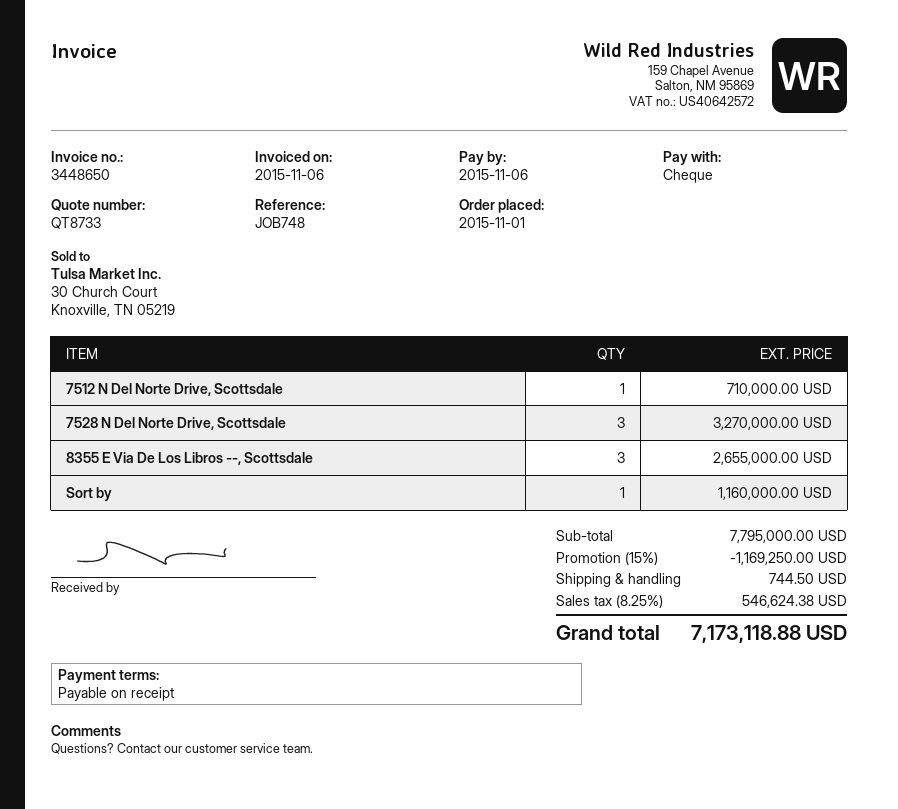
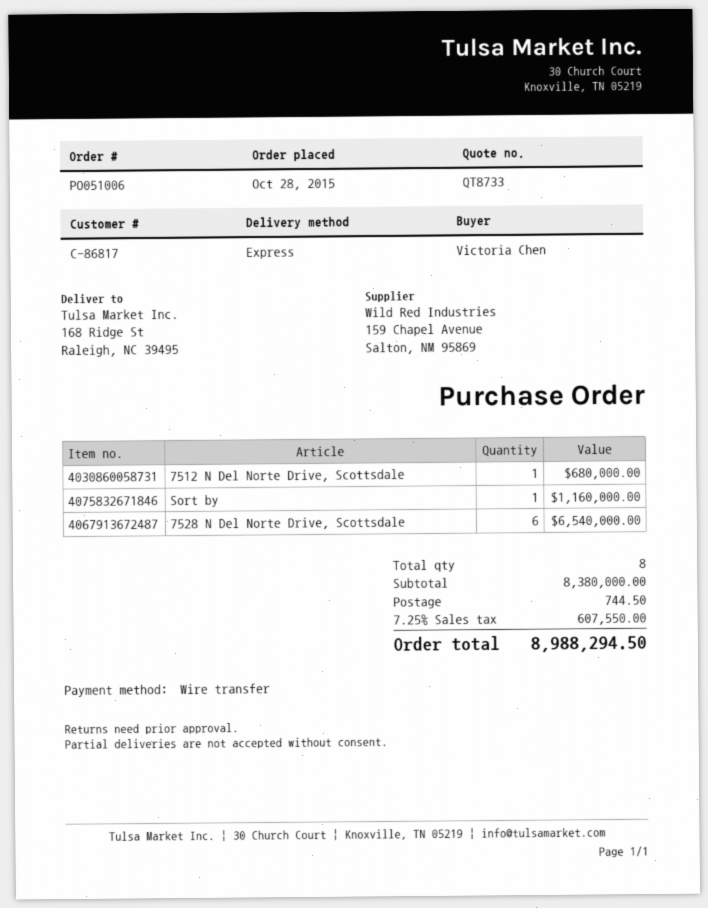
order date: 2015-11-01 -> 2015-10-28
payment method: cheque -> bank transfer
7512 N Del Norte Drive, Scottsdale: 1 for 710000.00 -> 1 for 680000.00
7528 N Del Norte Drive, Scottsdale: 3 for 3270000.00 -> 6 for 6540000.00
8355 E Via De Los Libros --, Scottsdale: 3 for 2655000.00 -> none
subtotal: 7795000.00 -> 8380000.00
discount: 15% = 1169250.00 -> none
tax: 8.25% = 546624.38 -> 7.25% = 607550.00
total: 7173118.88 -> 8988294.50

